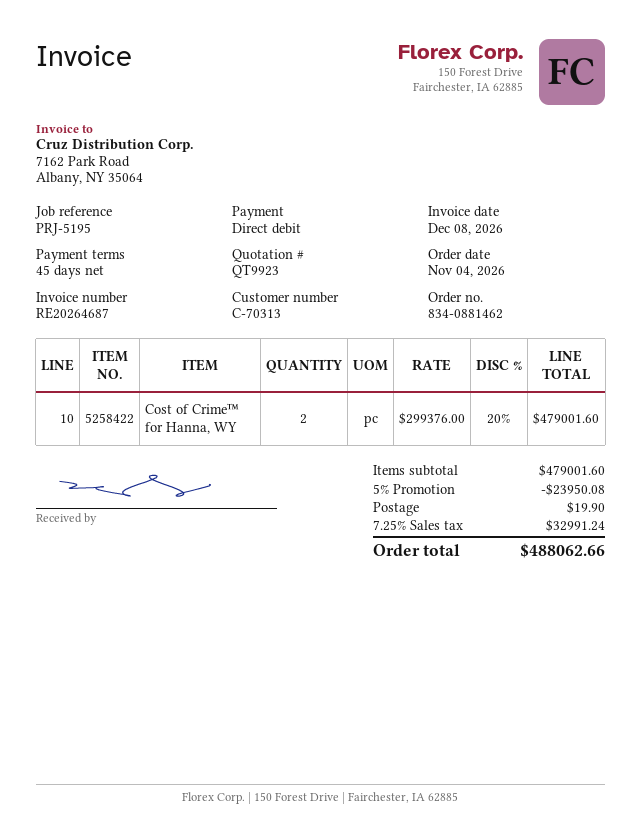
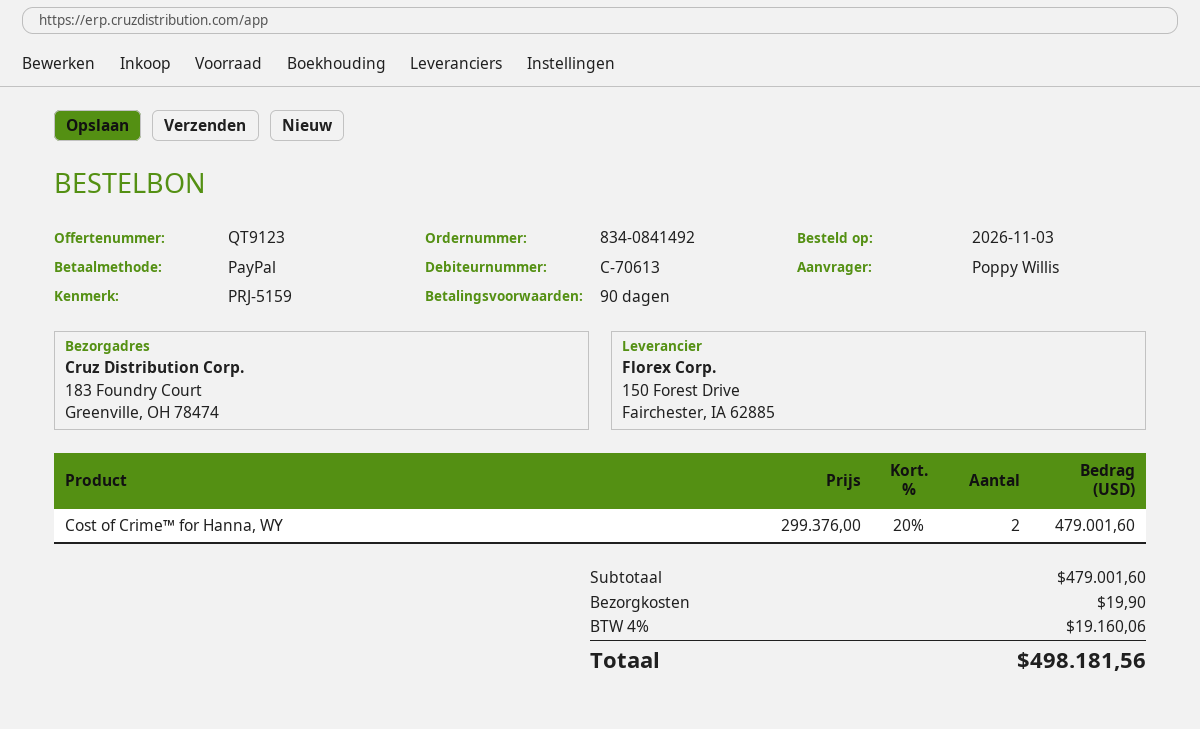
quote number: QT9923 -> QT9123
order number: 834-0881462 -> 834-0841492
order date: 2026-11-04 -> 2026-11-03
payment terms: 45 days -> 90 days
customer number: C-70313 -> C-70613
reference: PRJ-5195 -> PRJ-5159
payment method: direct debit -> PayPal
discount: 5% = 23950.08 -> none
tax: 7.25% = 32991.24 -> 4% = 19160.06
total: 488062.66 -> 498181.56

